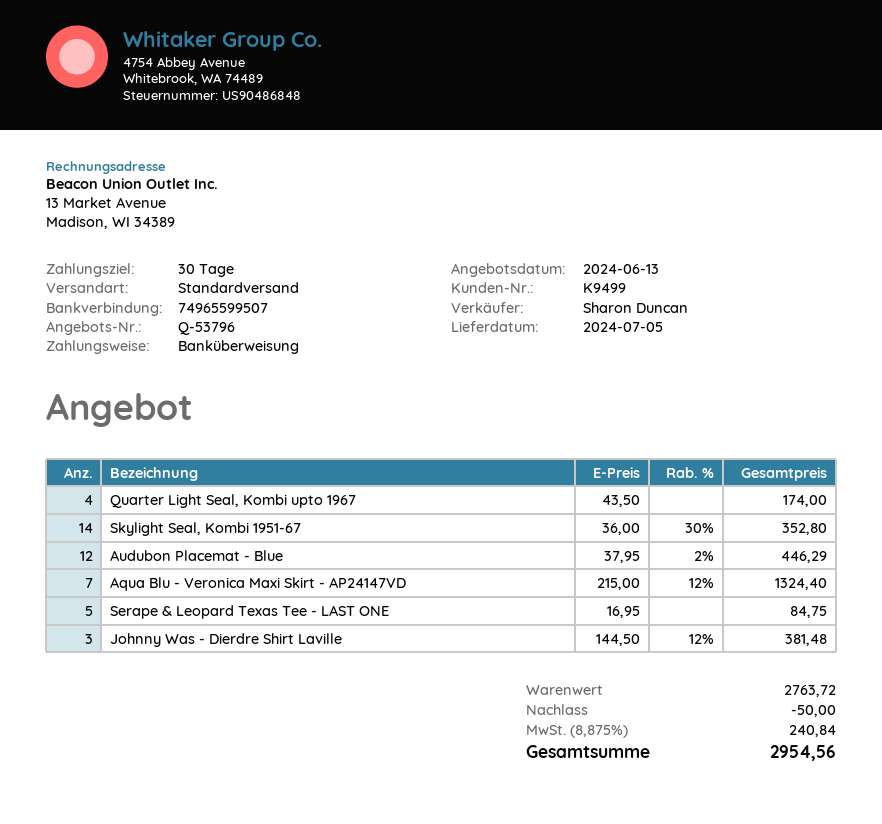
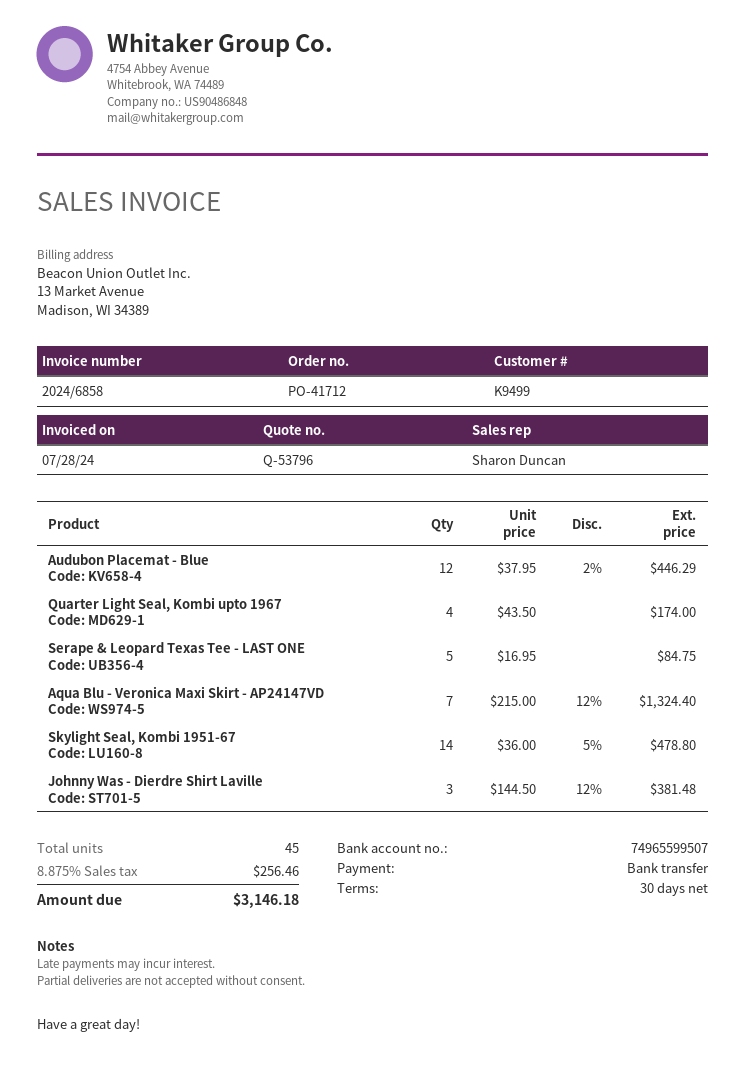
Skylight Seal, Kombi 1951-67: 14 x 36.00 - 30% = 352.80 -> 14 x 36.00 - 5% = 478.80
discount: 50.00 -> none
tax: 8.875% = 240.84 -> 8.875% = 256.46
total: 2954.56 -> 3146.18

